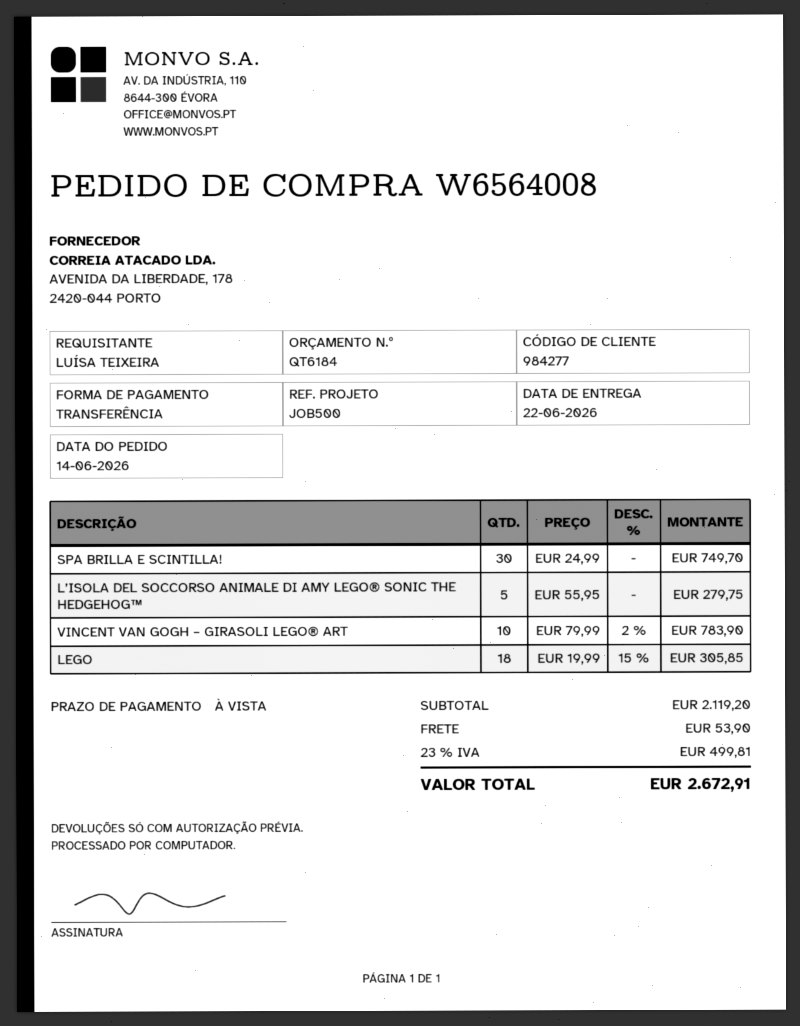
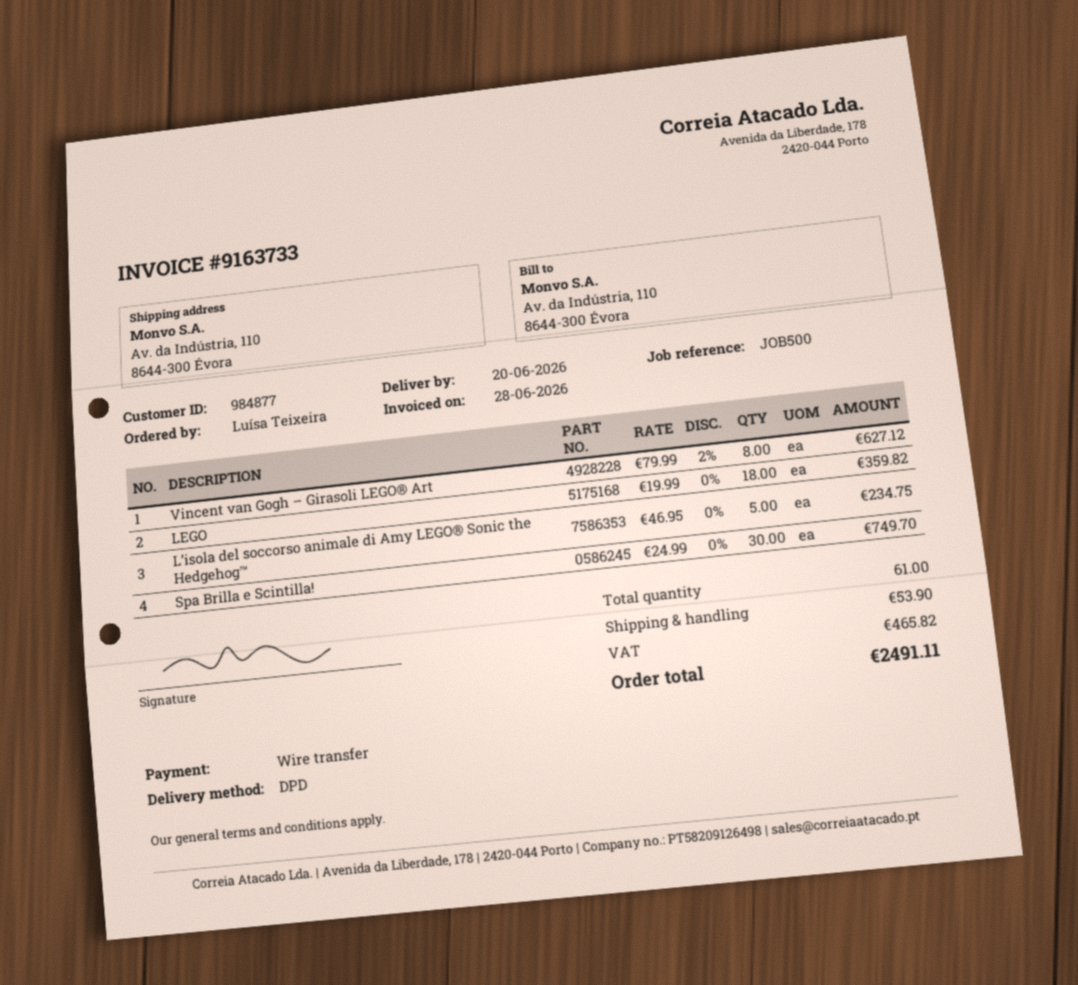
delivery date: 2026-06-22 -> 2026-06-20
customer number: 984277 -> 984877
L’ISOLA DEL SOCCORSO ANIMALE DI AMY LEGO® SONIC THE HEDGEHOG™: 5 x 55.95 = 279.75 -> 5 x 46.95 = 234.75
VINCENT VAN GOGH – GIRASOLI LEGO® ART: 10 x 79.99 - 2% = 783.90 -> 8 x 79.99 - 2% = 627.12
LEGO: 18 x 19.99 - 15% = 305.85 -> 18 x 19.99 = 359.82
tax: 499.81 -> 465.82
total: 2672.91 -> 2491.11

